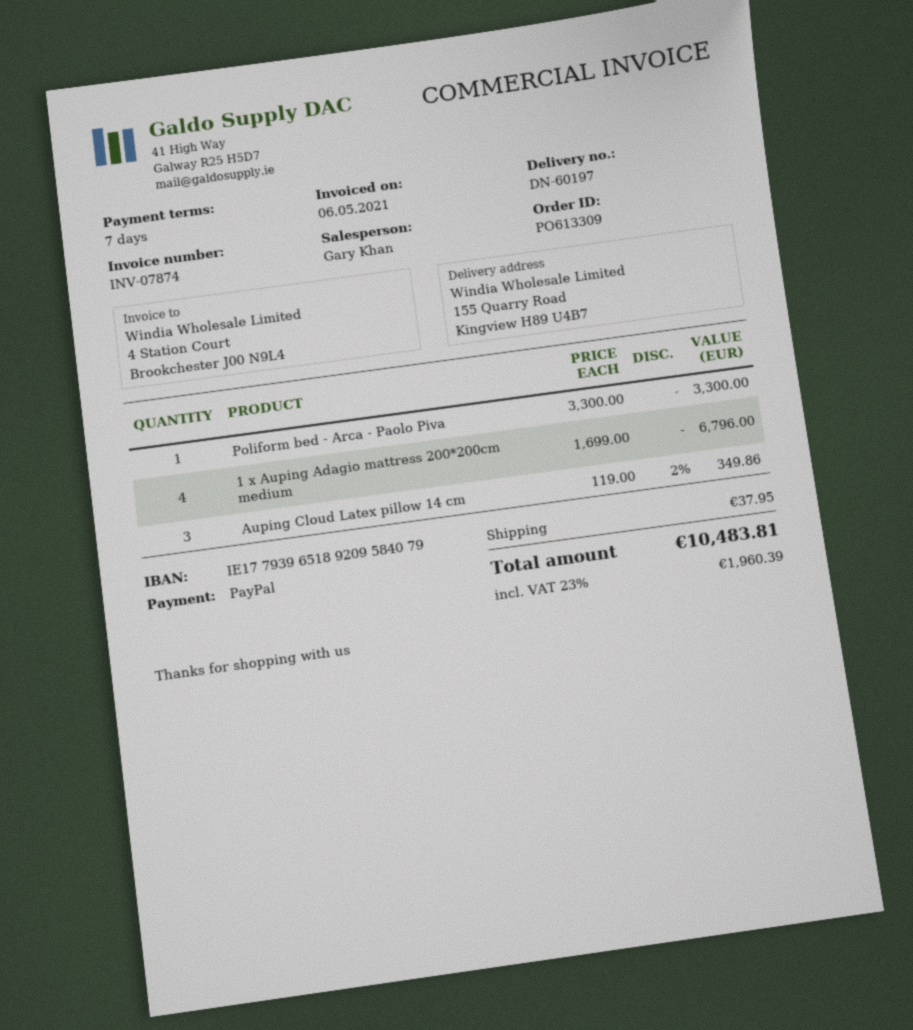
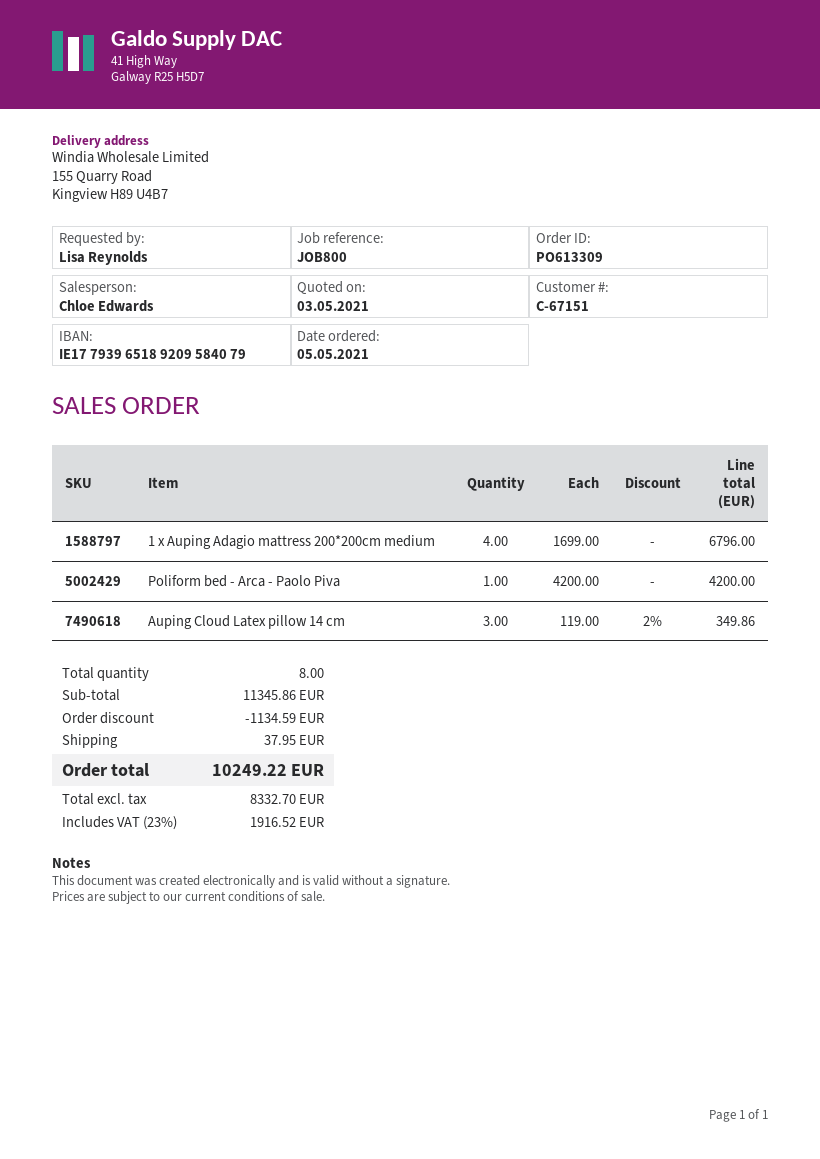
sales rep: Gary Khan -> Chloe Edwards
Poliform bed - Arca - Paolo Piva: 1 x 3300.00 = 3300.00 -> 1 x 4200.00 = 4200.00
discount: none -> 1134.59
tax: 23% = 1960.39 -> 23% = 1916.52
total: 10483.81 -> 10249.22

